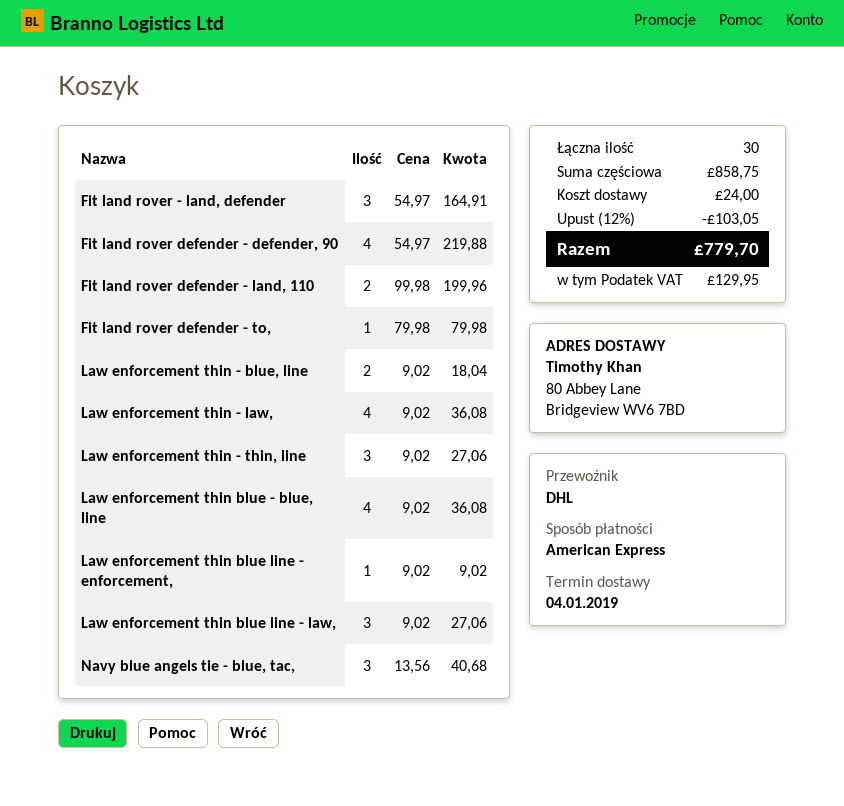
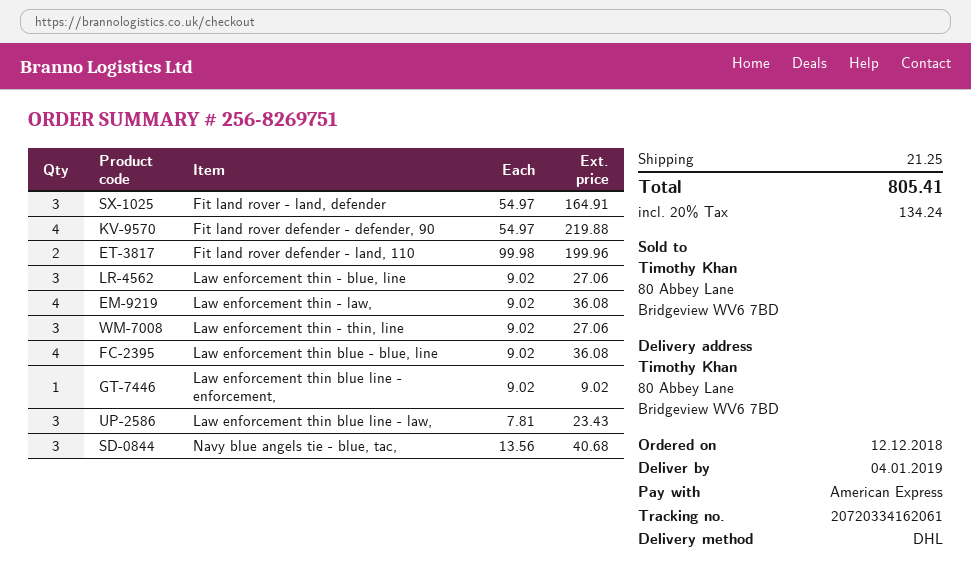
Fit land rover defender - to,: 1 x 79.98 = 79.98 -> none
Law enforcement thin - blue, line: 2 x 9.02 = 18.04 -> 3 x 9.02 = 27.06
Law enforcement thin blue line - law,: 3 x 9.02 = 27.06 -> 3 x 7.81 = 23.43
discount: 12% = 103.05 -> none
shipping: 24.00 -> 21.25
tax: 129.95 -> 134.24
total: 779.70 -> 805.41

